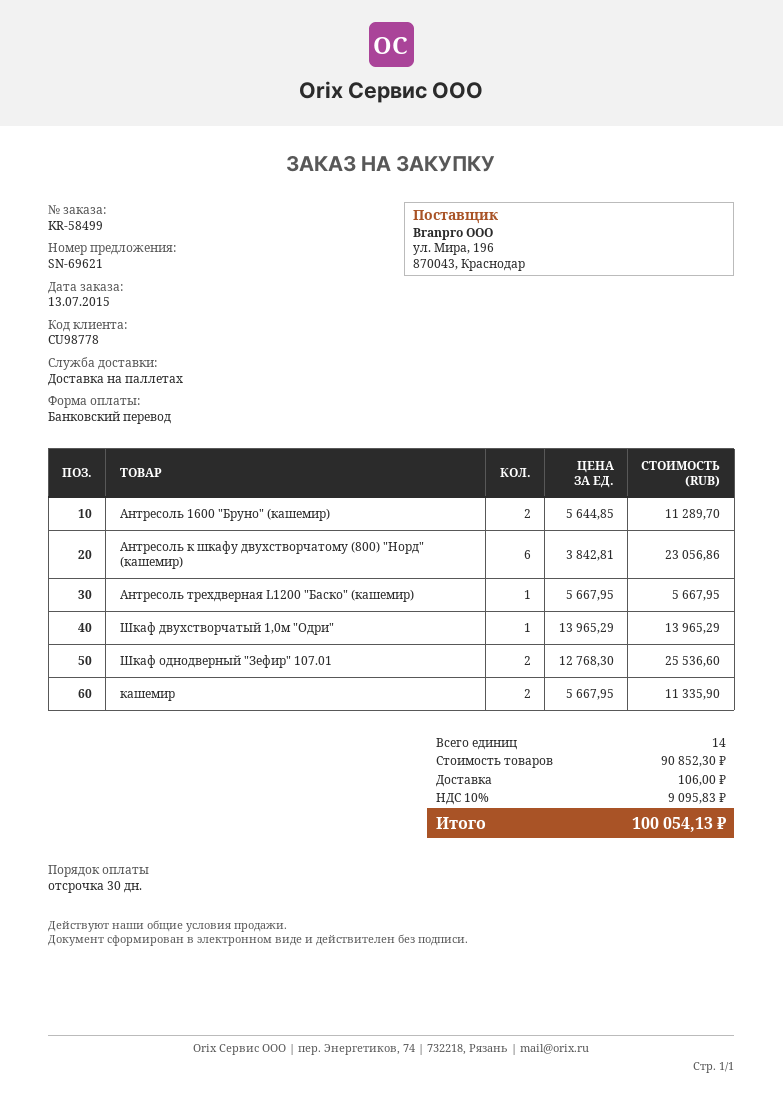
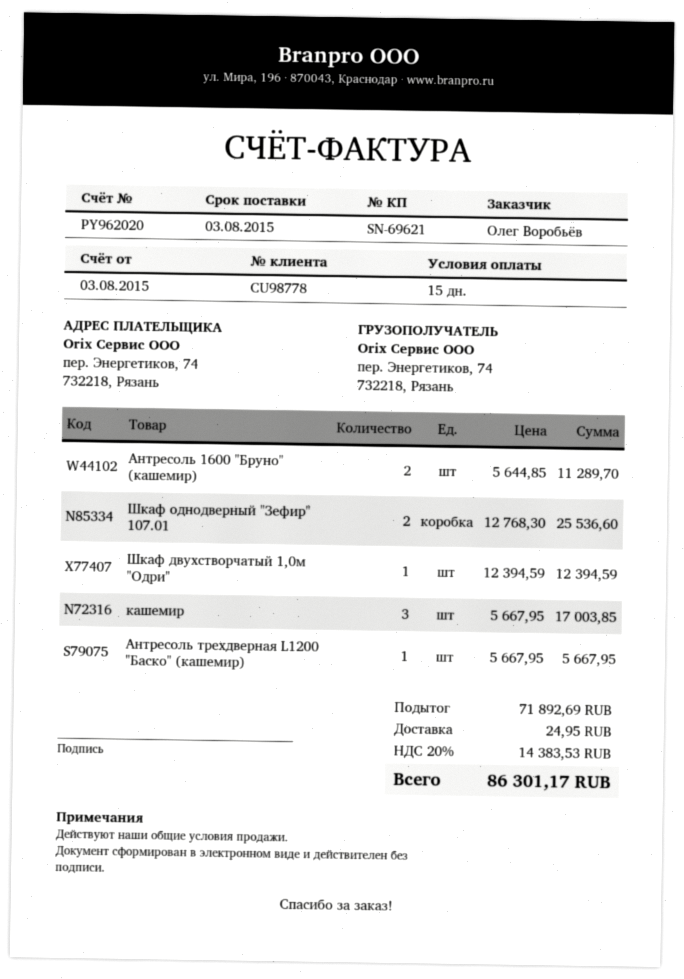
payment terms: 30 days -> 15 days
Антресоль к шкафу двухстворчатому (800) "Норд" (кашемир): 6 x 3842.81 = 23056.86 -> none
Шкаф двухстворчатый 1,0м "Одри": 1 x 13965.29 = 13965.29 -> 1 x 12394.59 = 12394.59
кашемир: 2 x 5667.95 = 11335.90 -> 3 x 5667.95 = 17003.85
subtotal: 90852.30 -> 71892.69
shipping: 106.00 -> 24.95
tax: 10% = 9095.83 -> 20% = 14383.53
total: 100054.13 -> 86301.17

